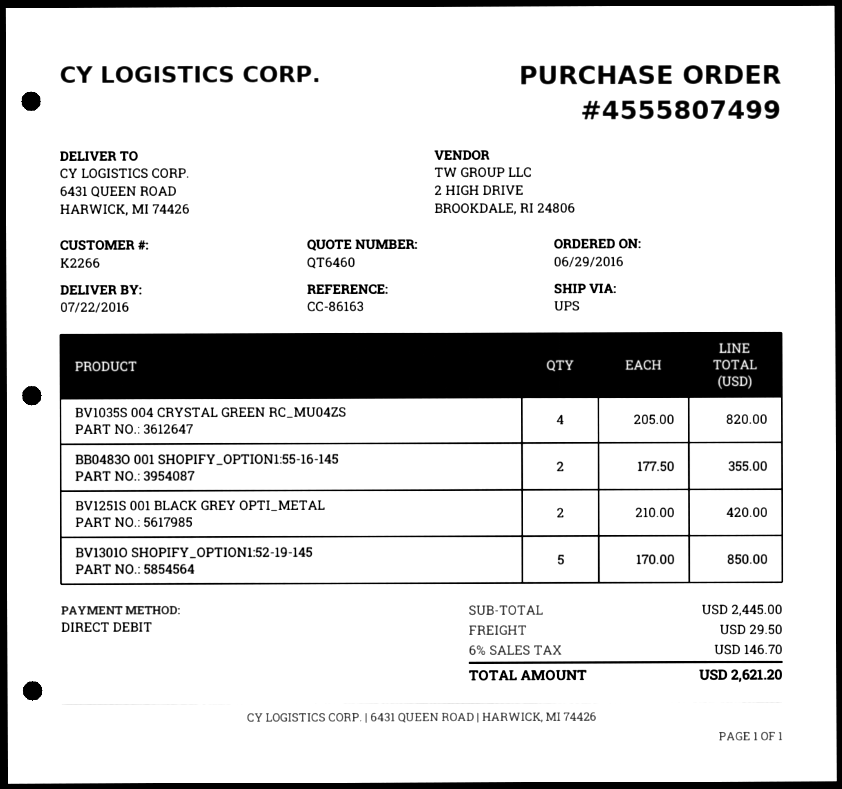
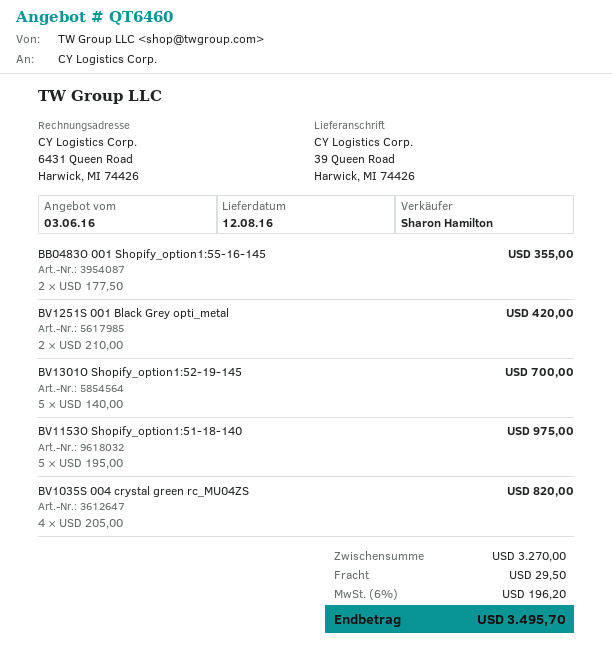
delivery date: 2016-07-22 -> 2016-08-12
ship to: 6431 QUEEN ROAD, HARWICK, MI 74426 -> 39 Queen Road, Harwick, MI 74426
BV1301O SHOPIFY_OPTION1:52-19-145: 5 x 170.00 = 850.00 -> 5 x 140.00 = 700.00
BV1153O Shopify_option1:51-18-140: none -> 5 x 195.00 = 975.00
subtotal: 2445.00 -> 3270.00
tax: 6% = 146.70 -> 6% = 196.20
total: 2621.20 -> 3495.70

